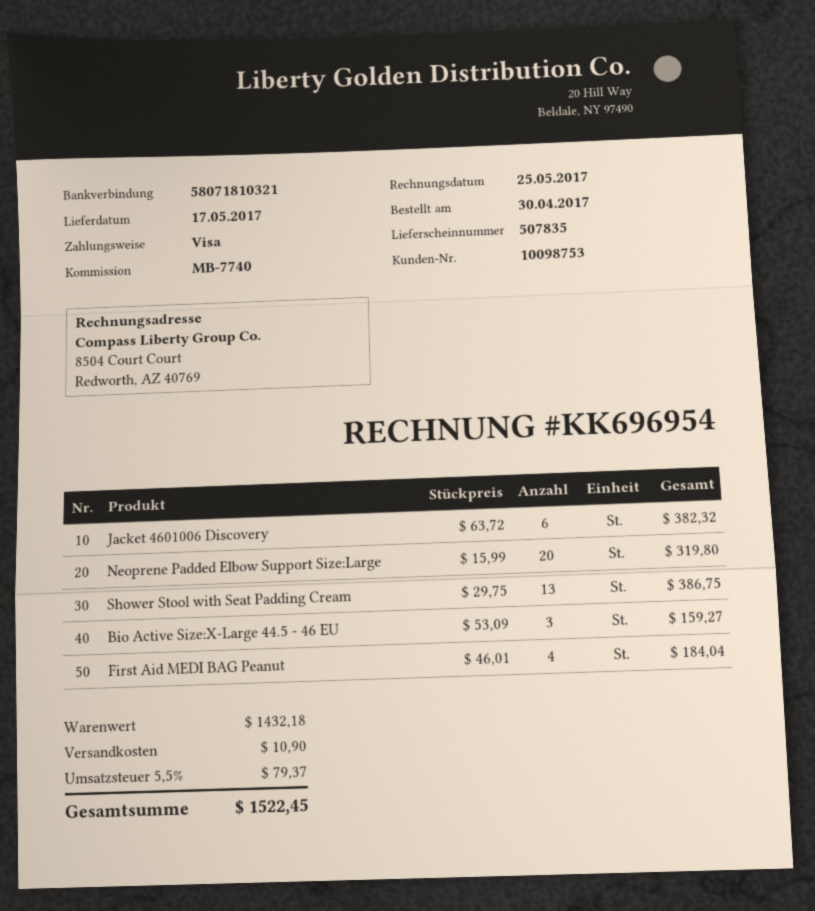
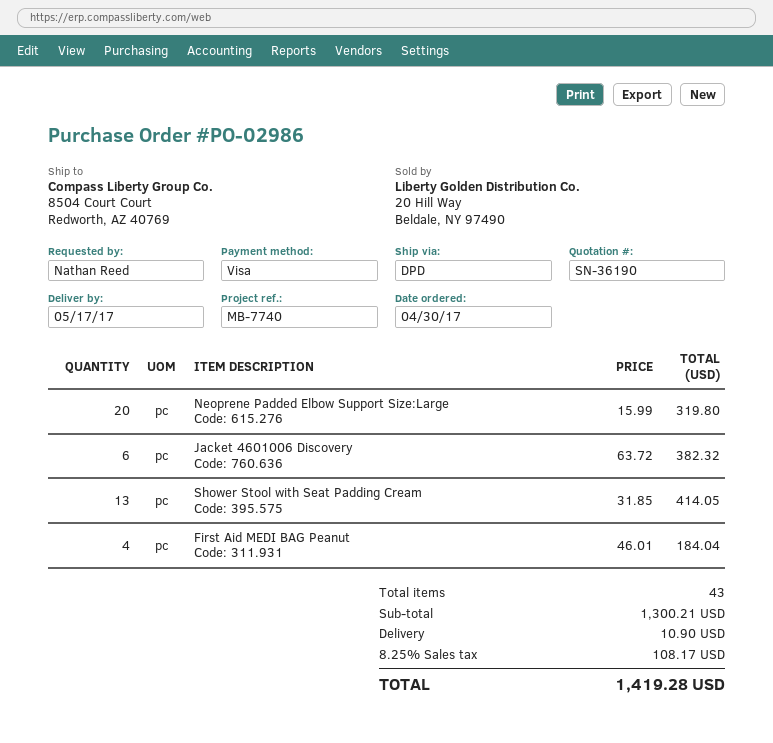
Shower Stool with Seat Padding Cream: 13 x 29.75 = 386.75 -> 13 x 31.85 = 414.05
Bio Active Size:X-Large 44.5 - 46 EU: 3 x 53.09 = 159.27 -> none
subtotal: 1432.18 -> 1300.21
tax: 5.5% = 79.37 -> 8.25% = 108.17
total: 1522.45 -> 1419.28

